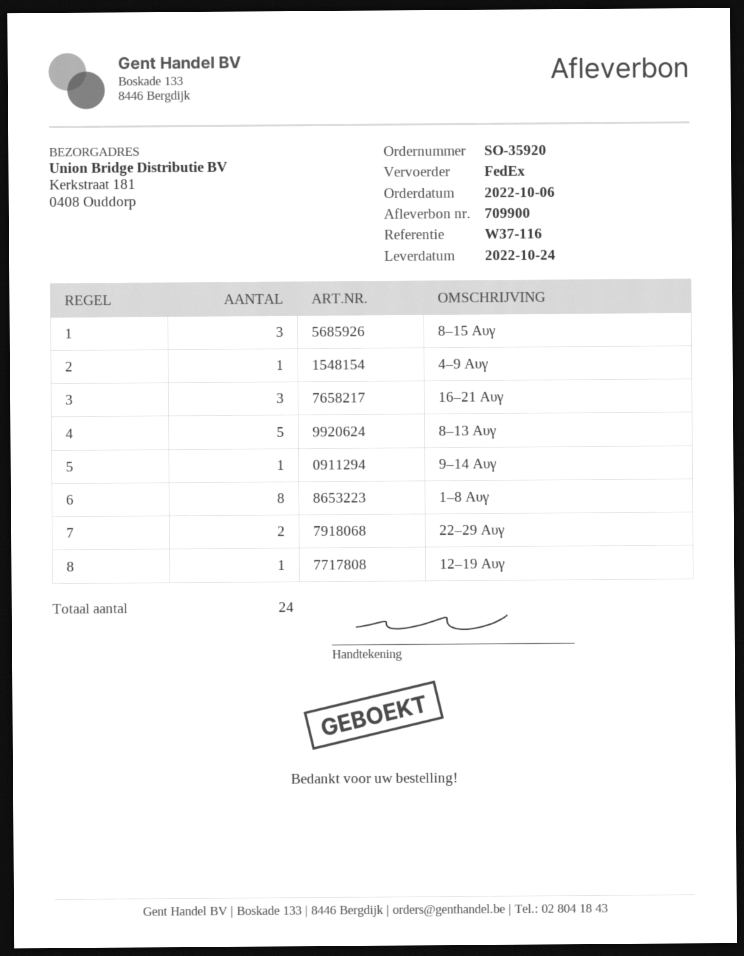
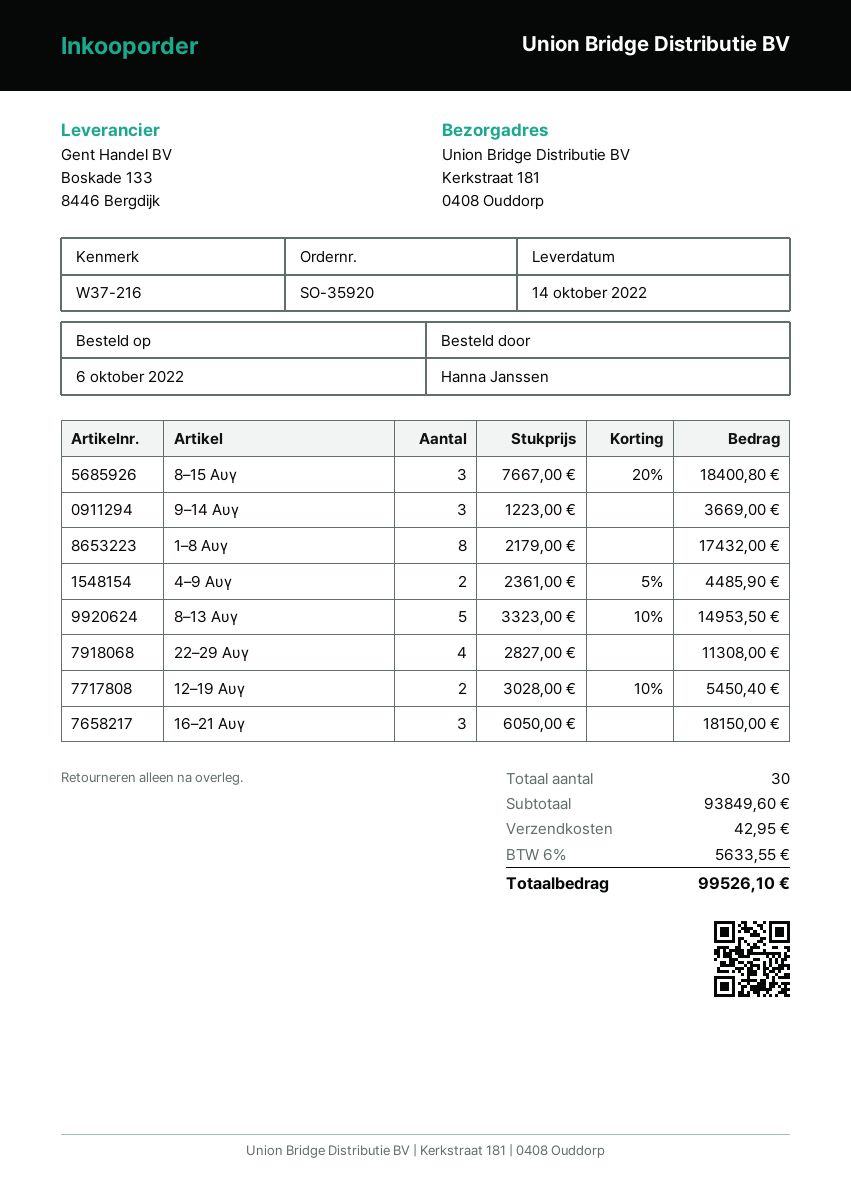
delivery date: 2022-10-24 -> 2022-10-14
reference: W37-116 -> W37-216
4–9 Αυγ: 1 -> 2
9–14 Αυγ: 1 -> 3
22–29 Αυγ: 2 -> 4
12–19 Αυγ: 1 -> 2
total quantity: 24 -> 30

